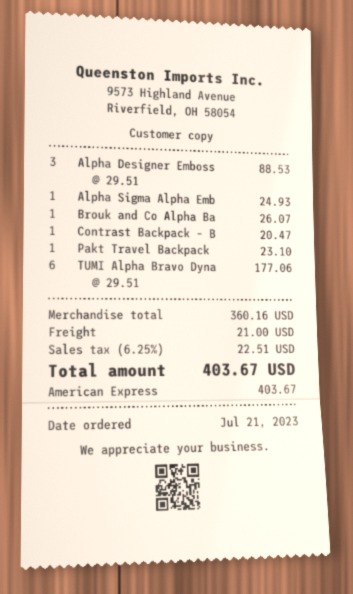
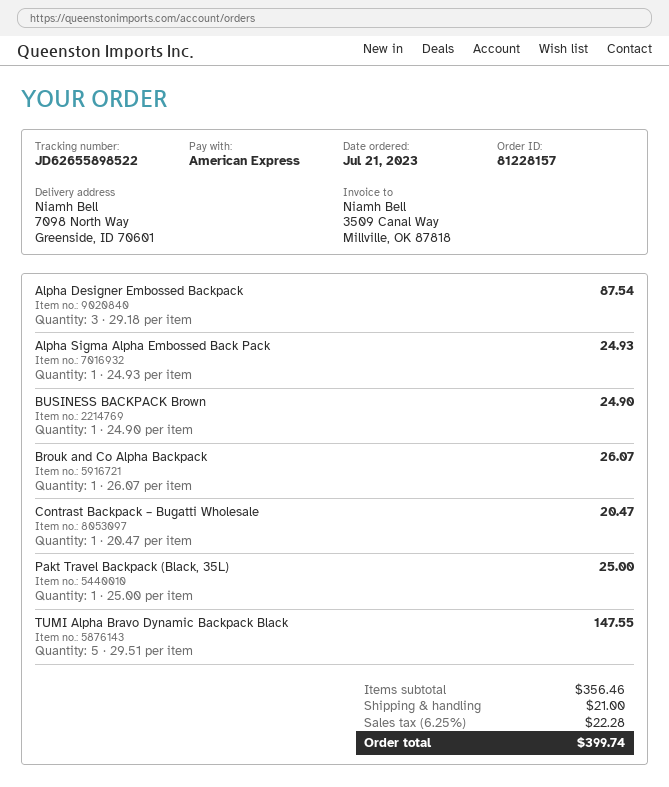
Alpha Designer Emboss: 3 x 29.51 = 88.53 -> 3 x 29.18 = 87.54
Pakt Travel Backpack: 1 x 23.10 = 23.10 -> 1 x 25.00 = 25.00
TUMI Alpha Bravo Dyna: 6 x 29.51 = 177.06 -> 5 x 29.51 = 147.55
BUSINESS BACKPACK Brown: none -> 1 x 24.90 = 24.90
subtotal: 360.16 -> 356.46
tax: 6.25% = 22.51 -> 6.25% = 22.28
total: 403.67 -> 399.74

